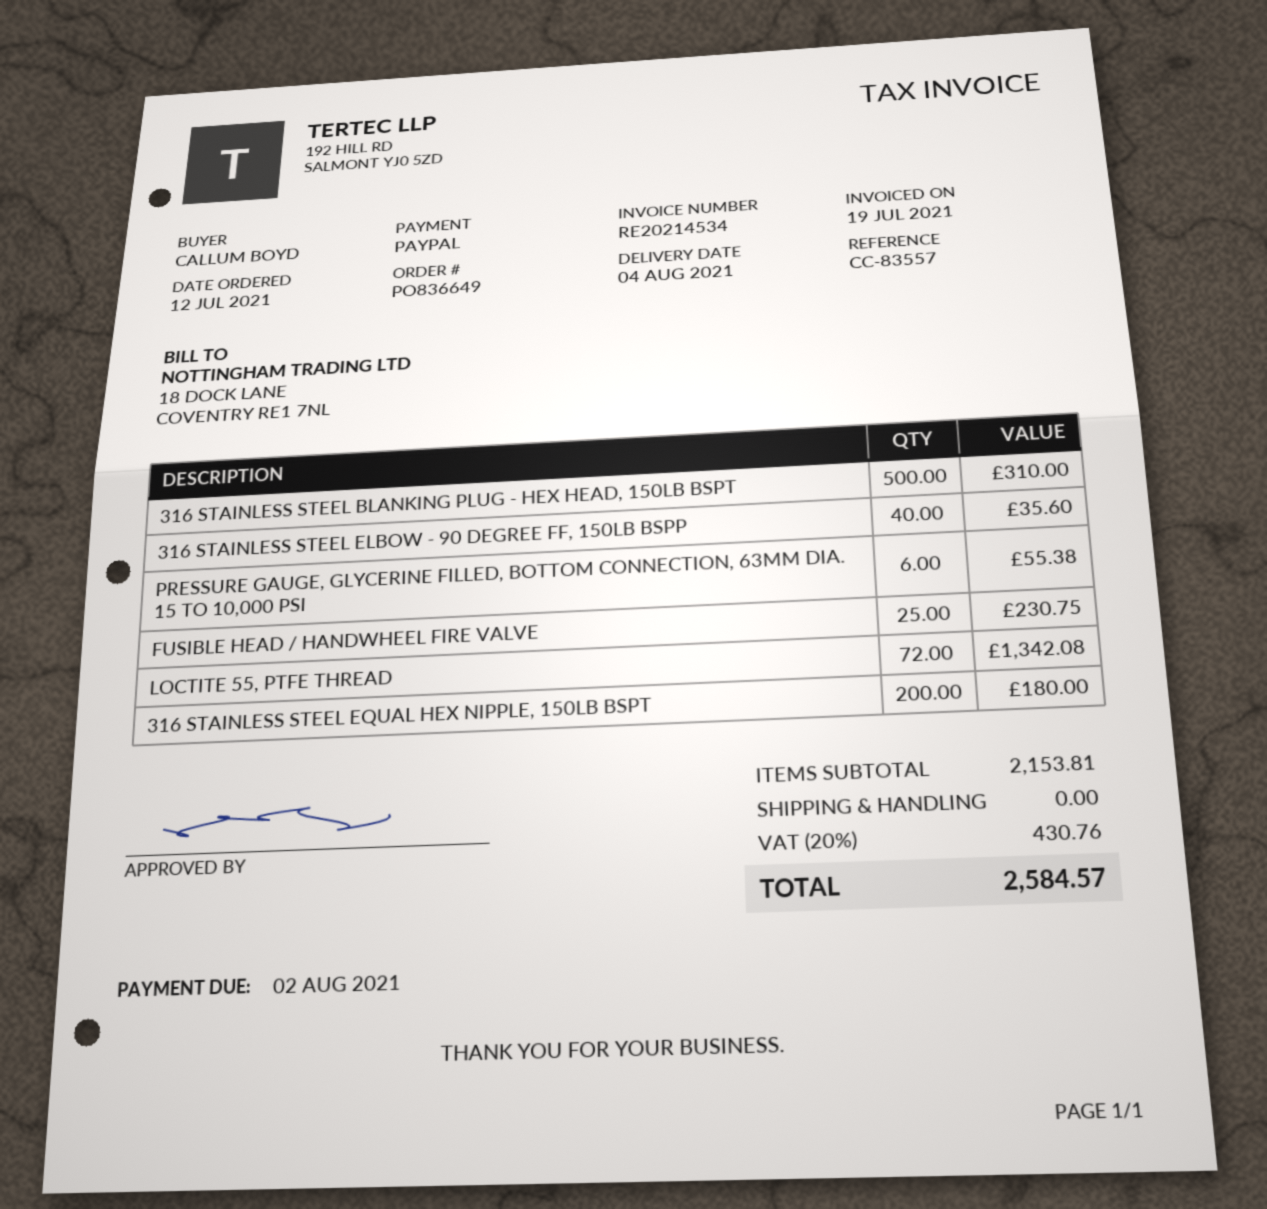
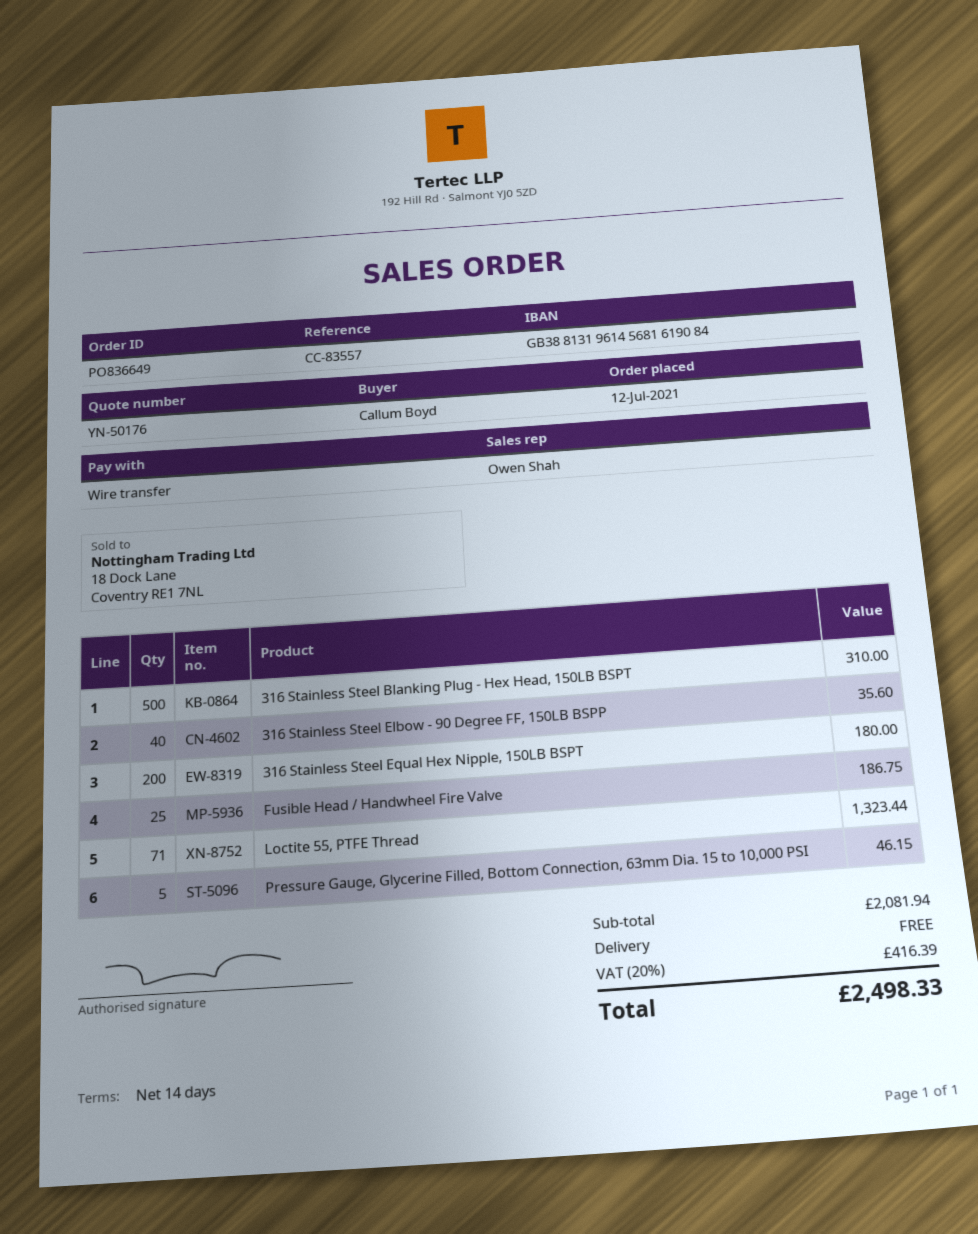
payment method: PayPal -> bank transfer
PRESSURE GAUGE, GLYCERINE FILLED, BOTTOM CONNECTION, 63MM DIA. 15 TO 10,000 PSI: 6 for 55.38 -> 5 for 46.15
FUSIBLE HEAD / HANDWHEEL FIRE VALVE: 25 for 230.75 -> 25 for 186.75
LOCTITE 55, PTFE THREAD: 72 for 1342.08 -> 71 for 1323.44
subtotal: 2153.81 -> 2081.94
tax: 20% = 430.76 -> 20% = 416.39
total: 2584.57 -> 2498.33

